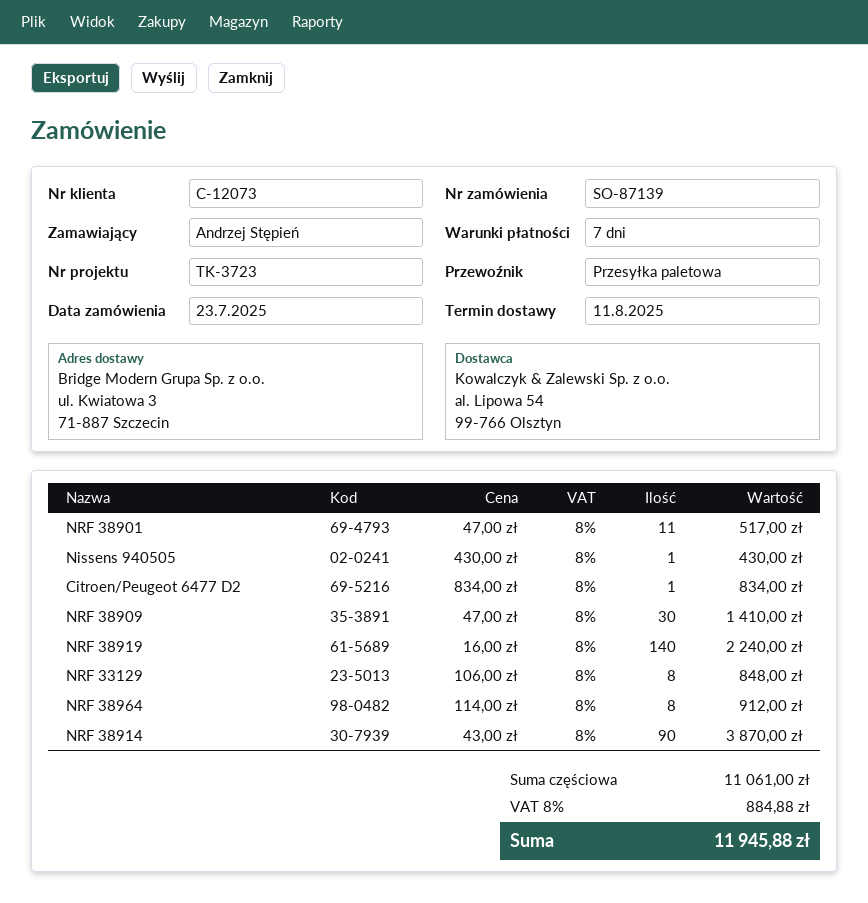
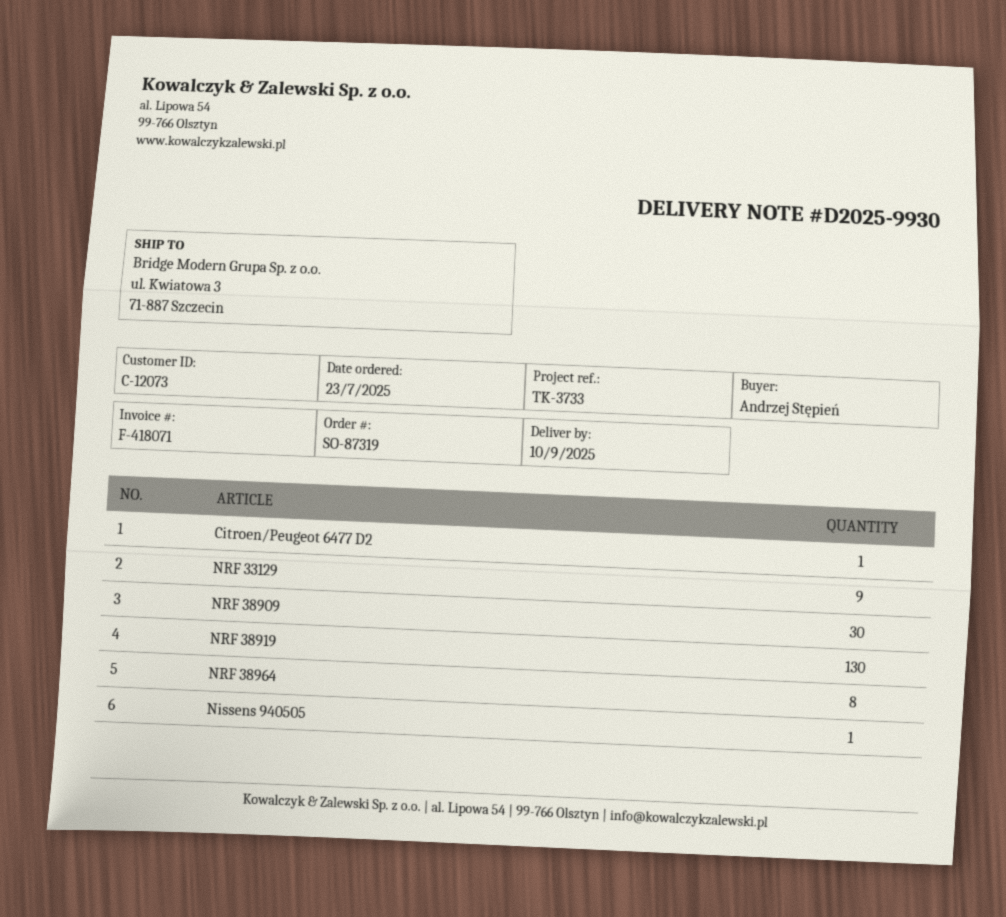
order number: SO-87139 -> SO-87319
delivery date: 2025-08-11 -> 2025-09-10
reference: TK-3723 -> TK-3733
NRF 38901: 11 -> none
NRF 38919: 140 -> 130
NRF 33129: 8 -> 9
NRF 38914: 90 -> none

